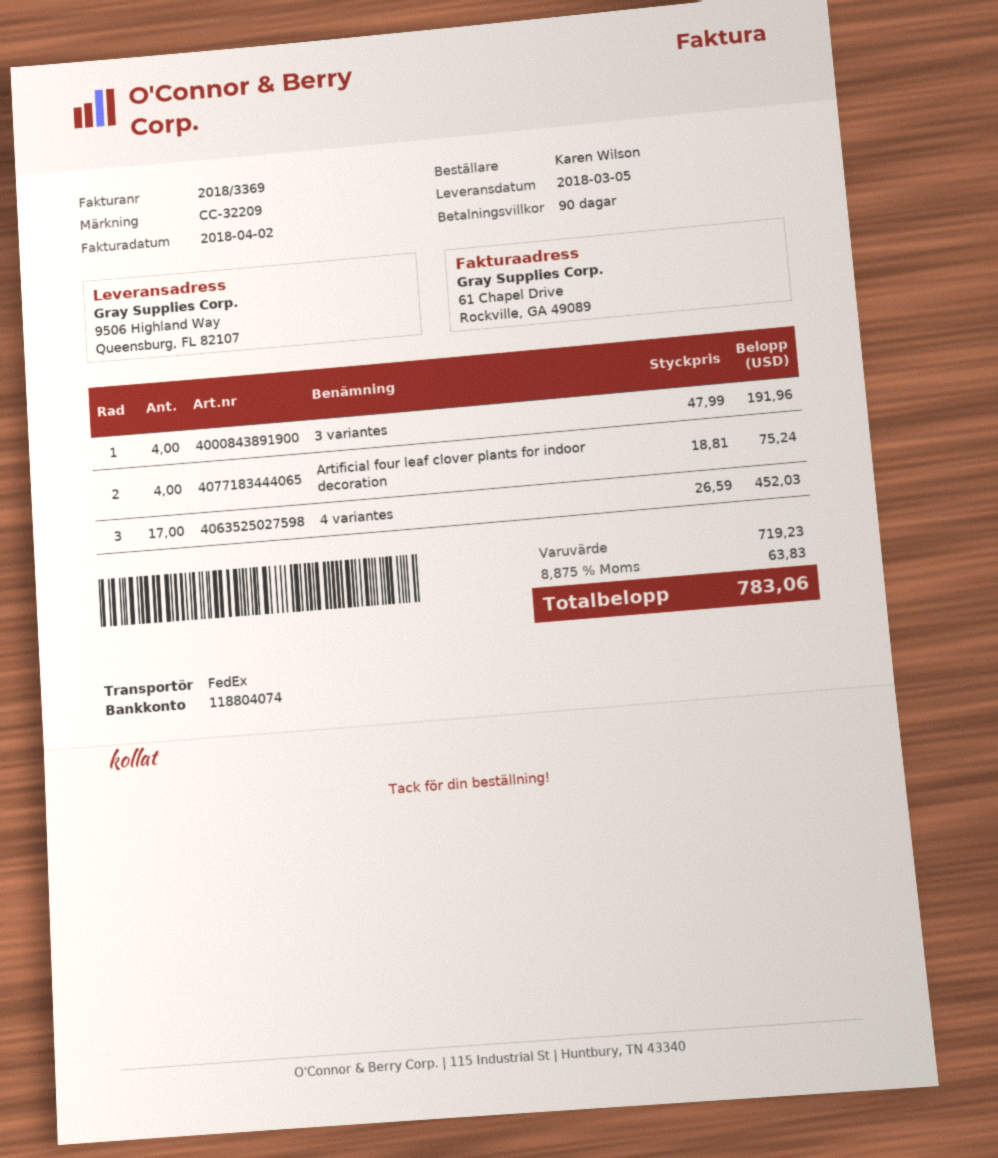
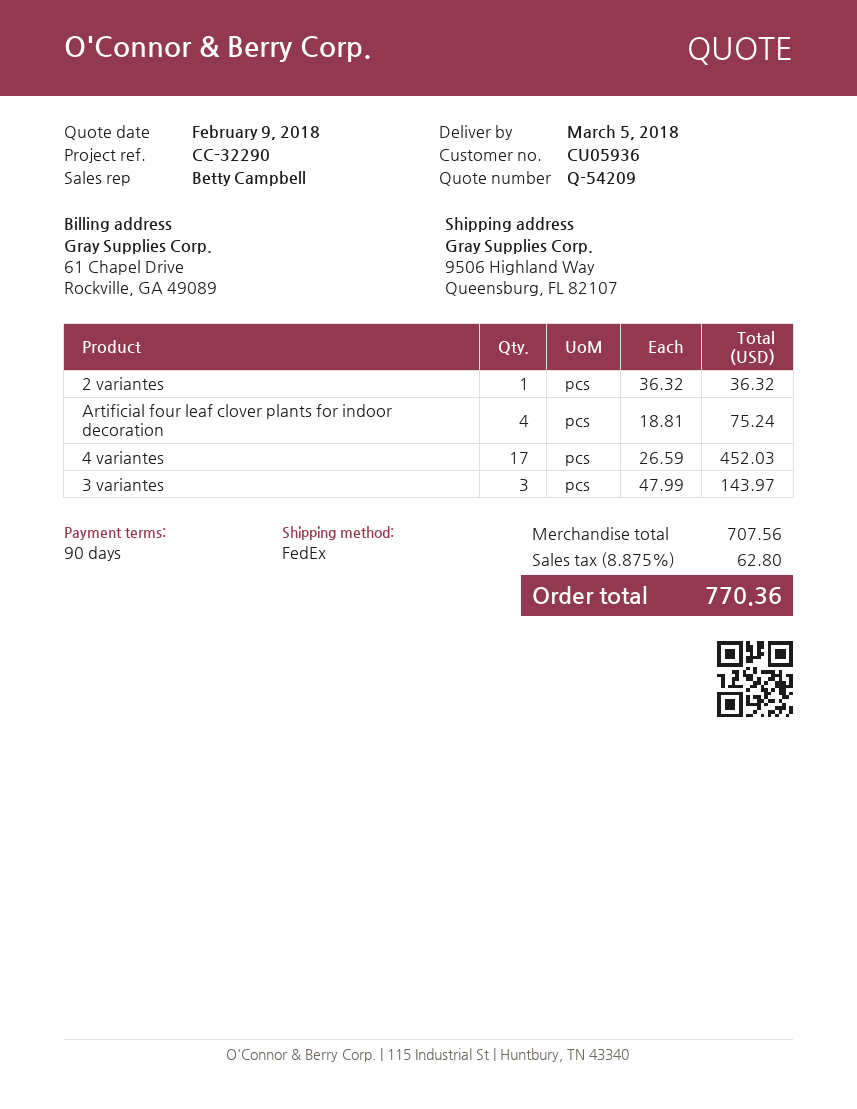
reference: CC-32209 -> CC-32290
3 variantes: 4 x 47.99 = 191.96 -> 3 x 47.99 = 143.97
2 variantes: none -> 1 x 36.32 = 36.32
subtotal: 719.23 -> 707.56
tax: 8.875% = 63.83 -> 8.875% = 62.80
total: 783.06 -> 770.36

